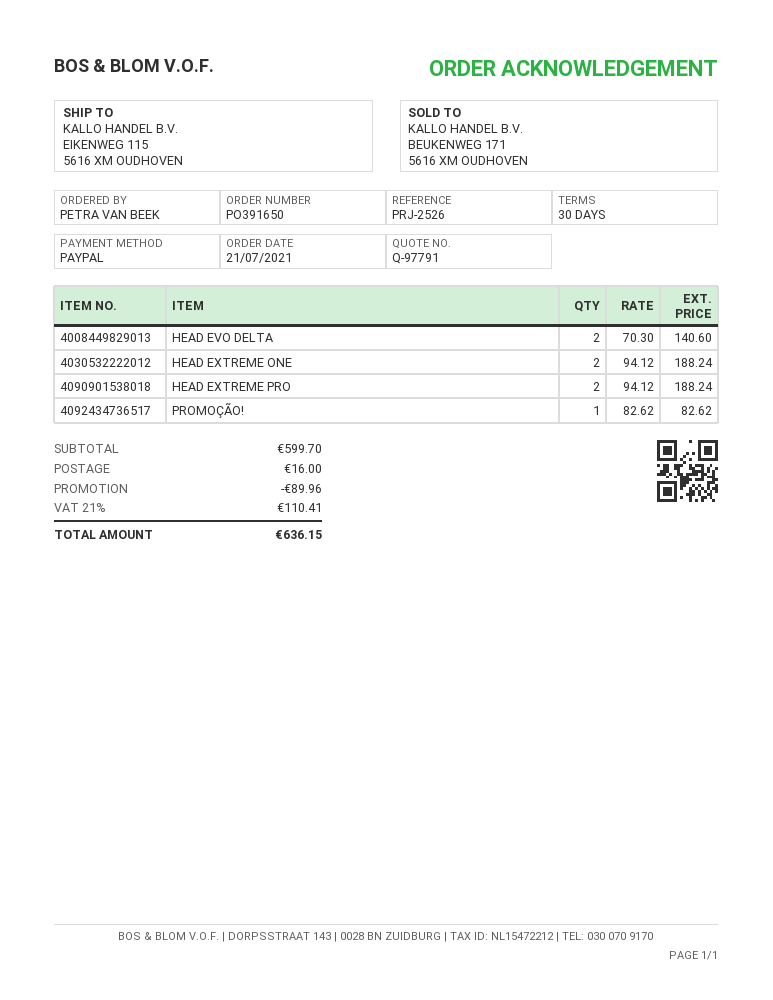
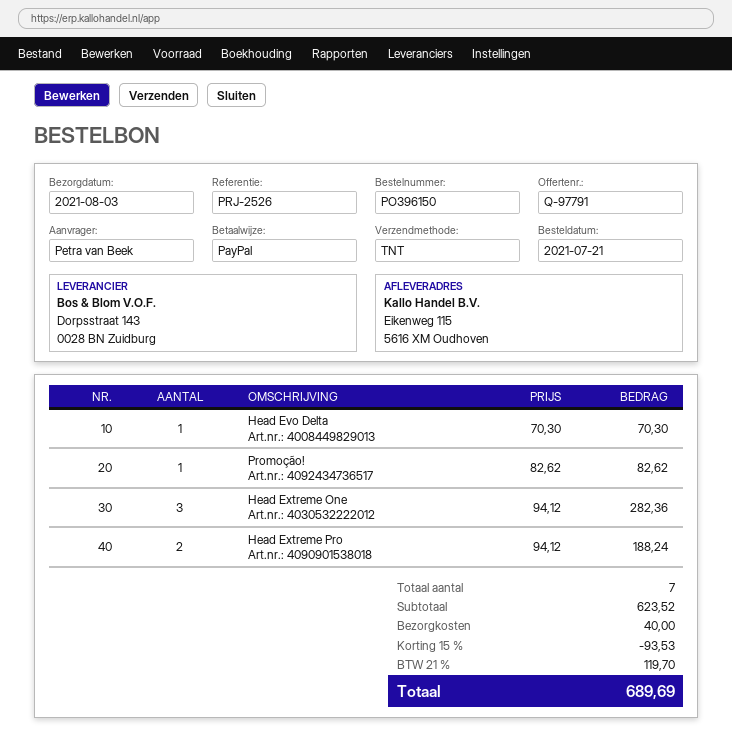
order number: PO391650 -> PO396150
HEAD EVO DELTA: 2 x 70.30 = 140.60 -> 1 x 70.30 = 70.30
HEAD EXTREME ONE: 2 x 94.12 = 188.24 -> 3 x 94.12 = 282.36
subtotal: 599.70 -> 623.52
discount: 89.96 -> 93.53
shipping: 16.00 -> 40.00
tax: 21% = 110.41 -> 21% = 119.70
total: 636.15 -> 689.69

